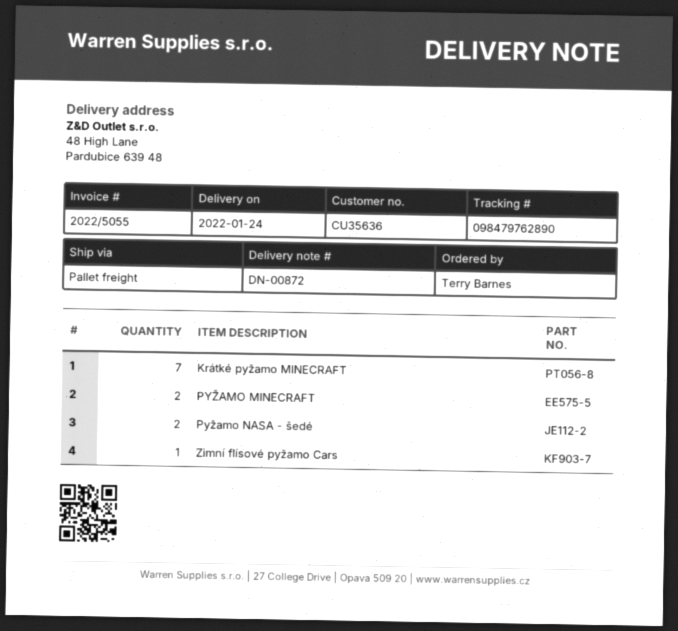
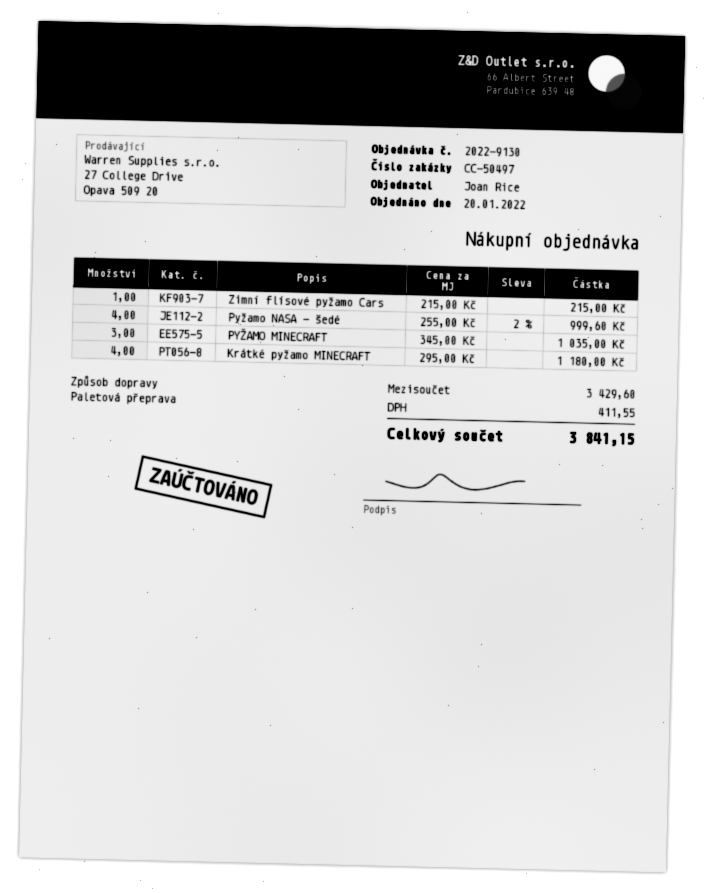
ordered by: Terry Barnes -> Joan Rice
Krátké pyžamo MINECRAFT: 7 -> 4
PYŽAMO MINECRAFT: 2 -> 3
Pyžamo NASA - šedé: 2 -> 4

